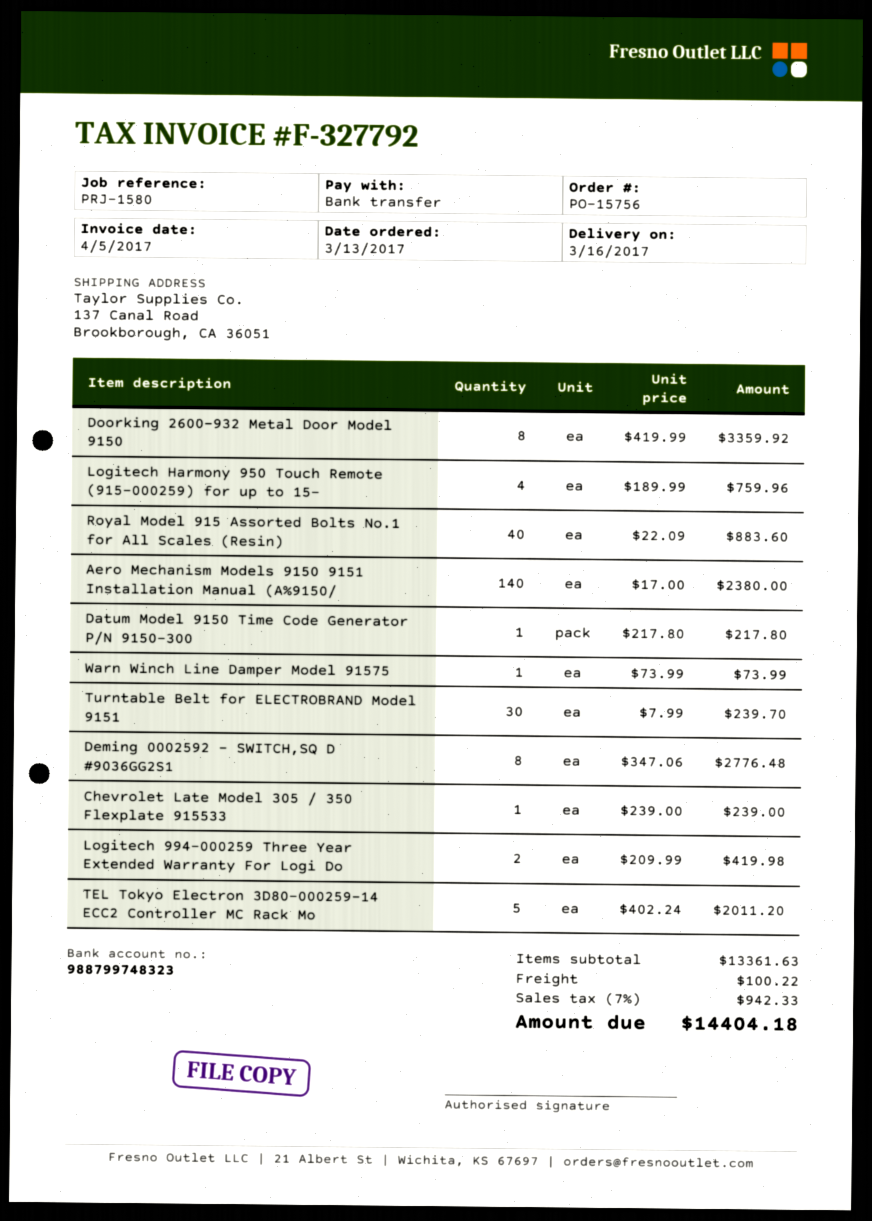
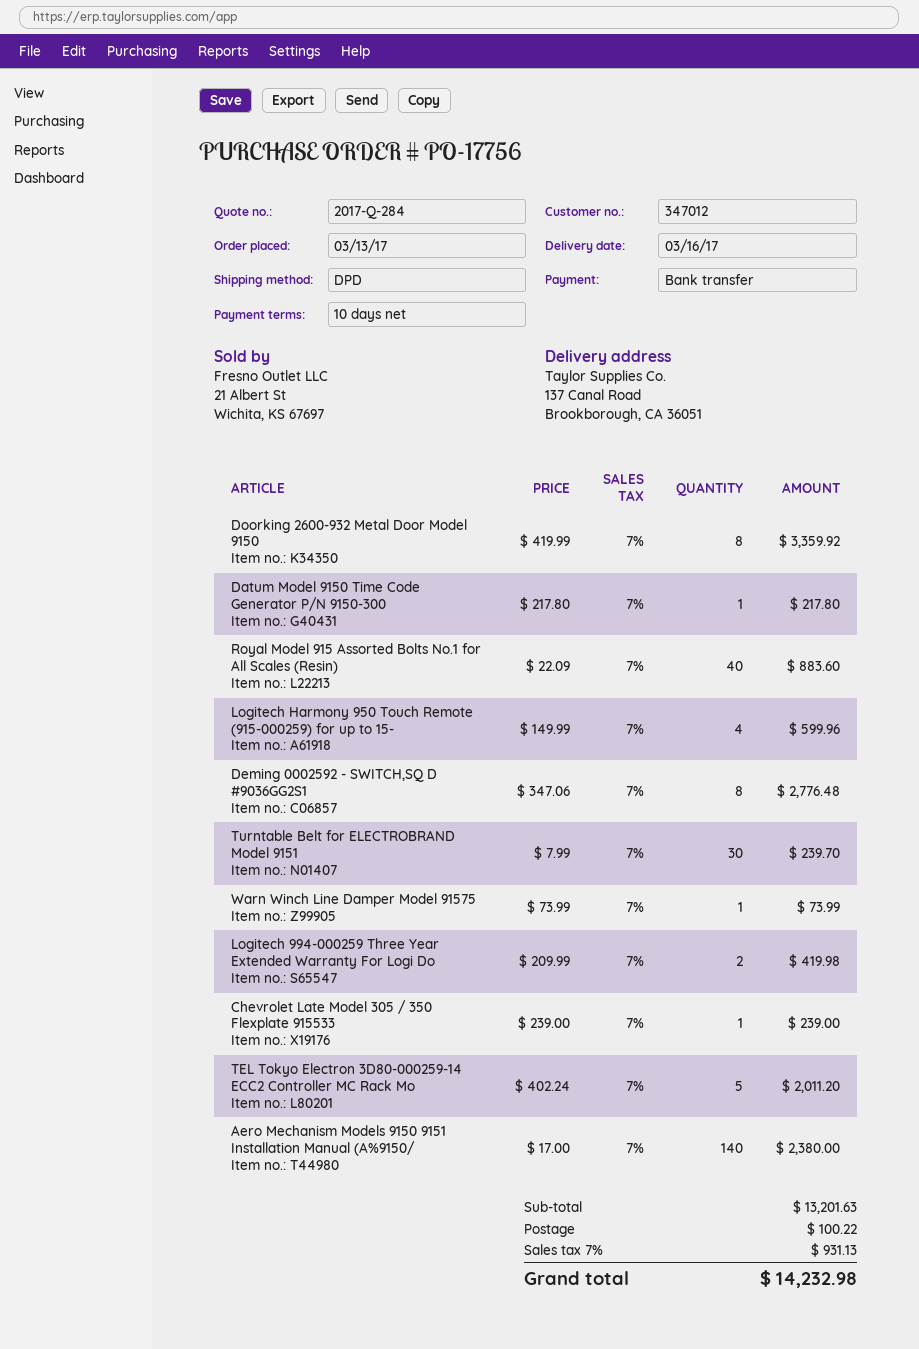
order number: PO-15756 -> PO-17756
Logitech Harmony 950 Touch Remote (915-000259) for up to 15-: 4 x 189.99 = 759.96 -> 4 x 149.99 = 599.96
subtotal: 13361.63 -> 13201.63
tax: 7% = 942.33 -> 7% = 931.13
total: 14404.18 -> 14232.98

